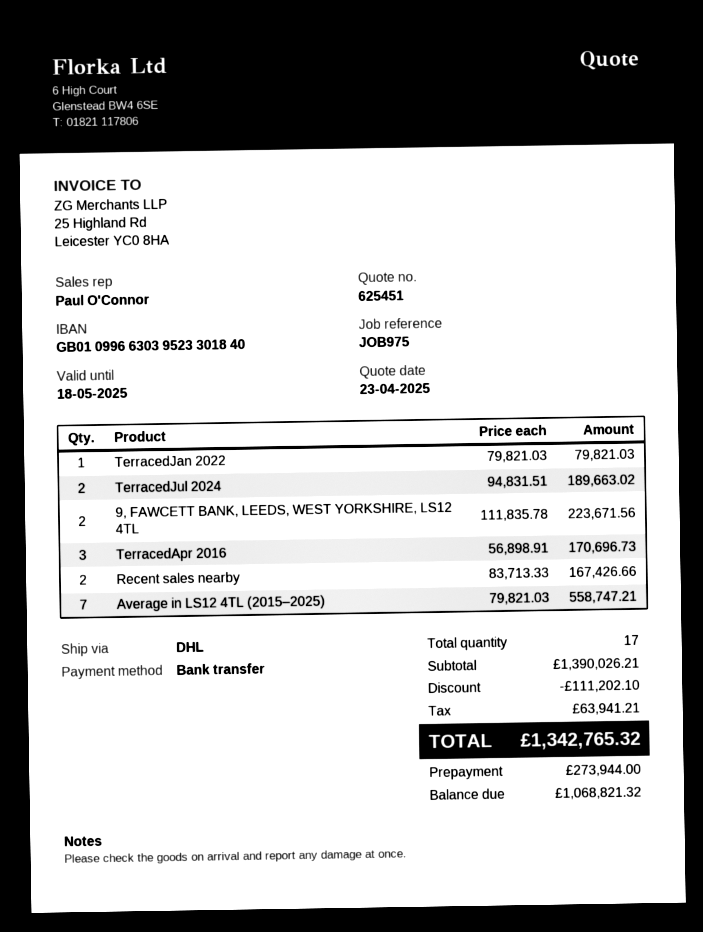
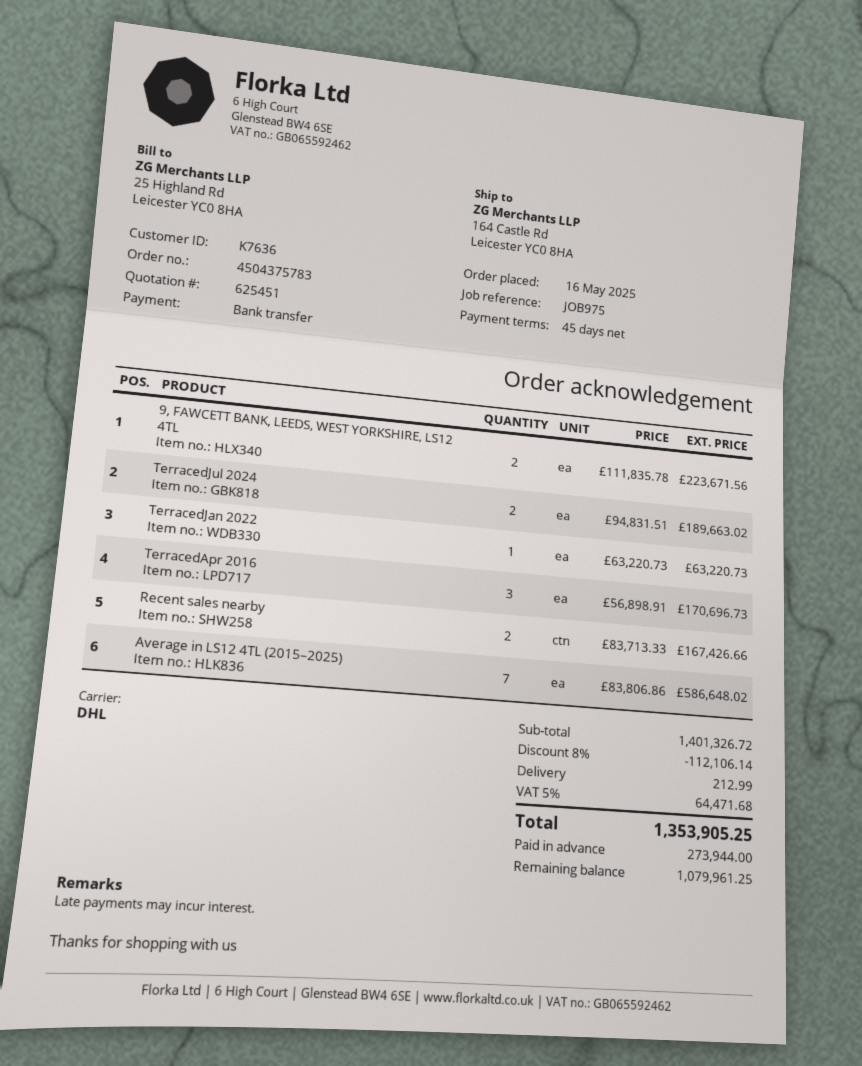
TerracedJan 2022: 1 x 79821.03 = 79821.03 -> 1 x 63220.73 = 63220.73
Average in LS12 4TL (2015–2025): 7 x 79821.03 = 558747.21 -> 7 x 83806.86 = 586648.02
subtotal: 1390026.21 -> 1401326.72
discount: 111202.10 -> 112106.14
shipping: none -> 212.99
tax: 63941.21 -> 64471.68
total: 1342765.32 -> 1353905.25
balance: 1068821.32 -> 1079961.25

